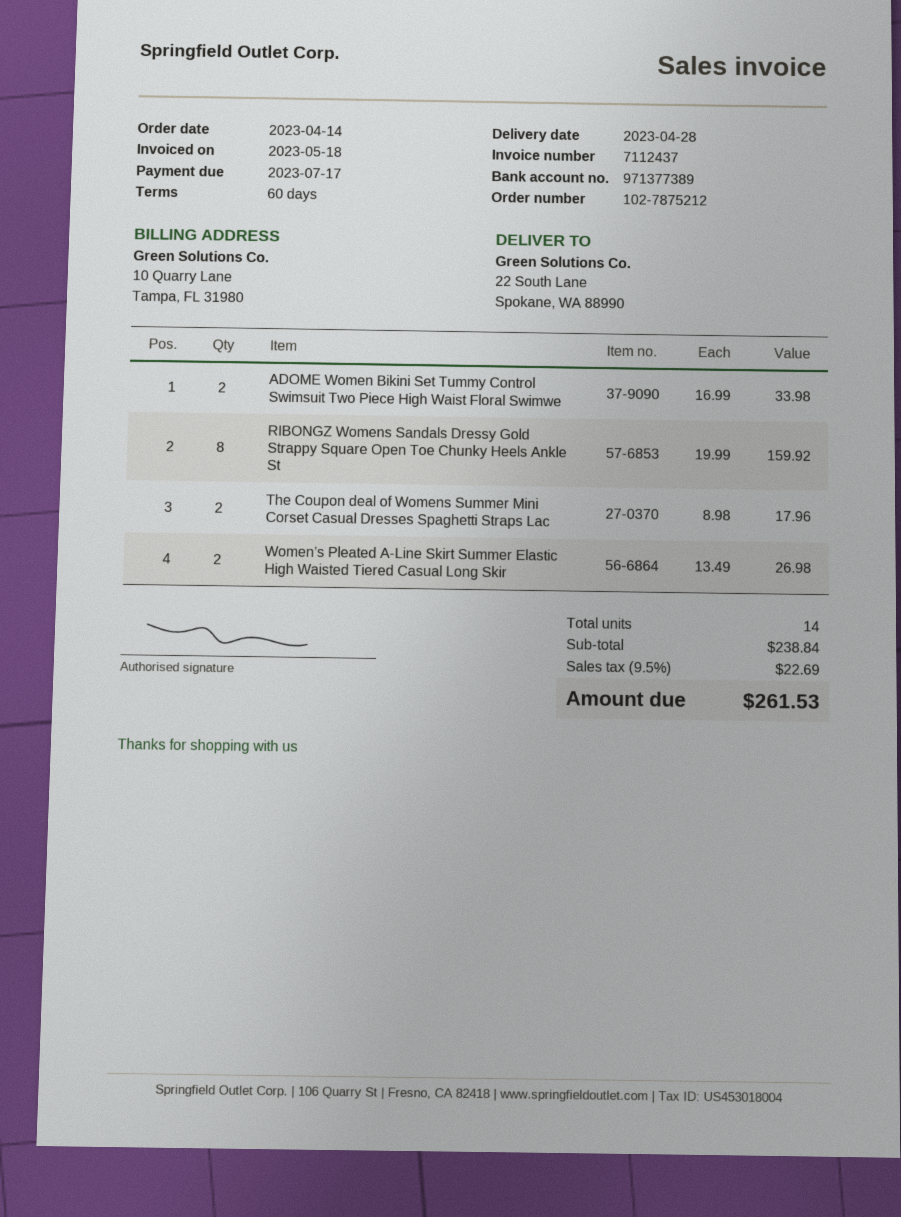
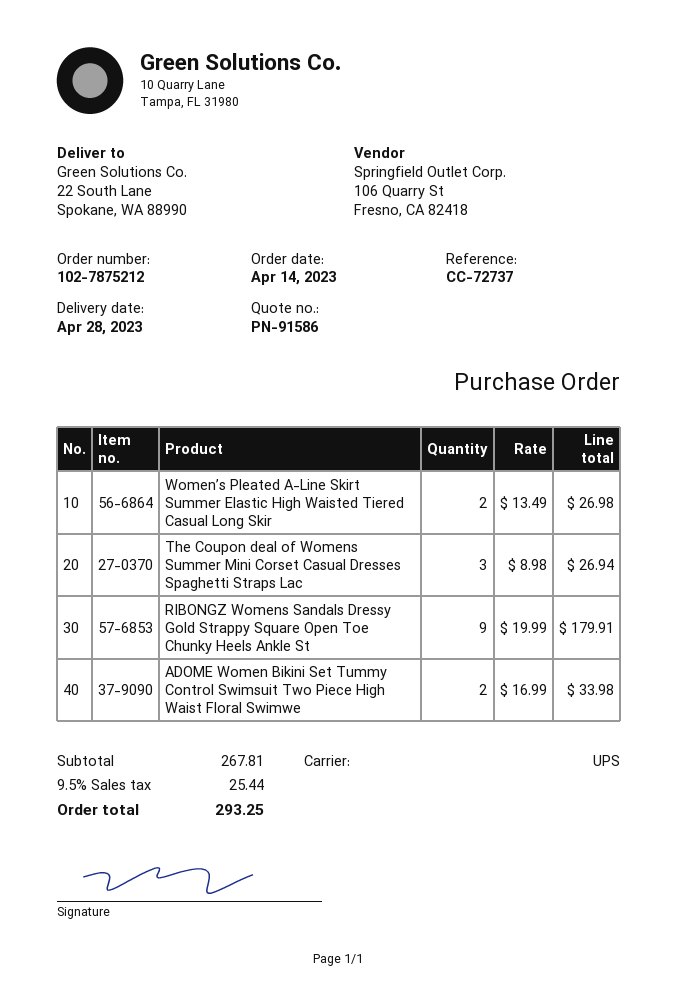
RIBONGZ Womens Sandals Dressy Gold Strappy Square Open Toe Chunky Heels Ankle St: 8 x 19.99 = 159.92 -> 9 x 19.99 = 179.91
The Coupon deal of Womens Summer Mini Corset Casual Dresses Spaghetti Straps Lac: 2 x 8.98 = 17.96 -> 3 x 8.98 = 26.94
subtotal: 238.84 -> 267.81
tax: 9.5% = 22.69 -> 9.5% = 25.44
total: 261.53 -> 293.25

